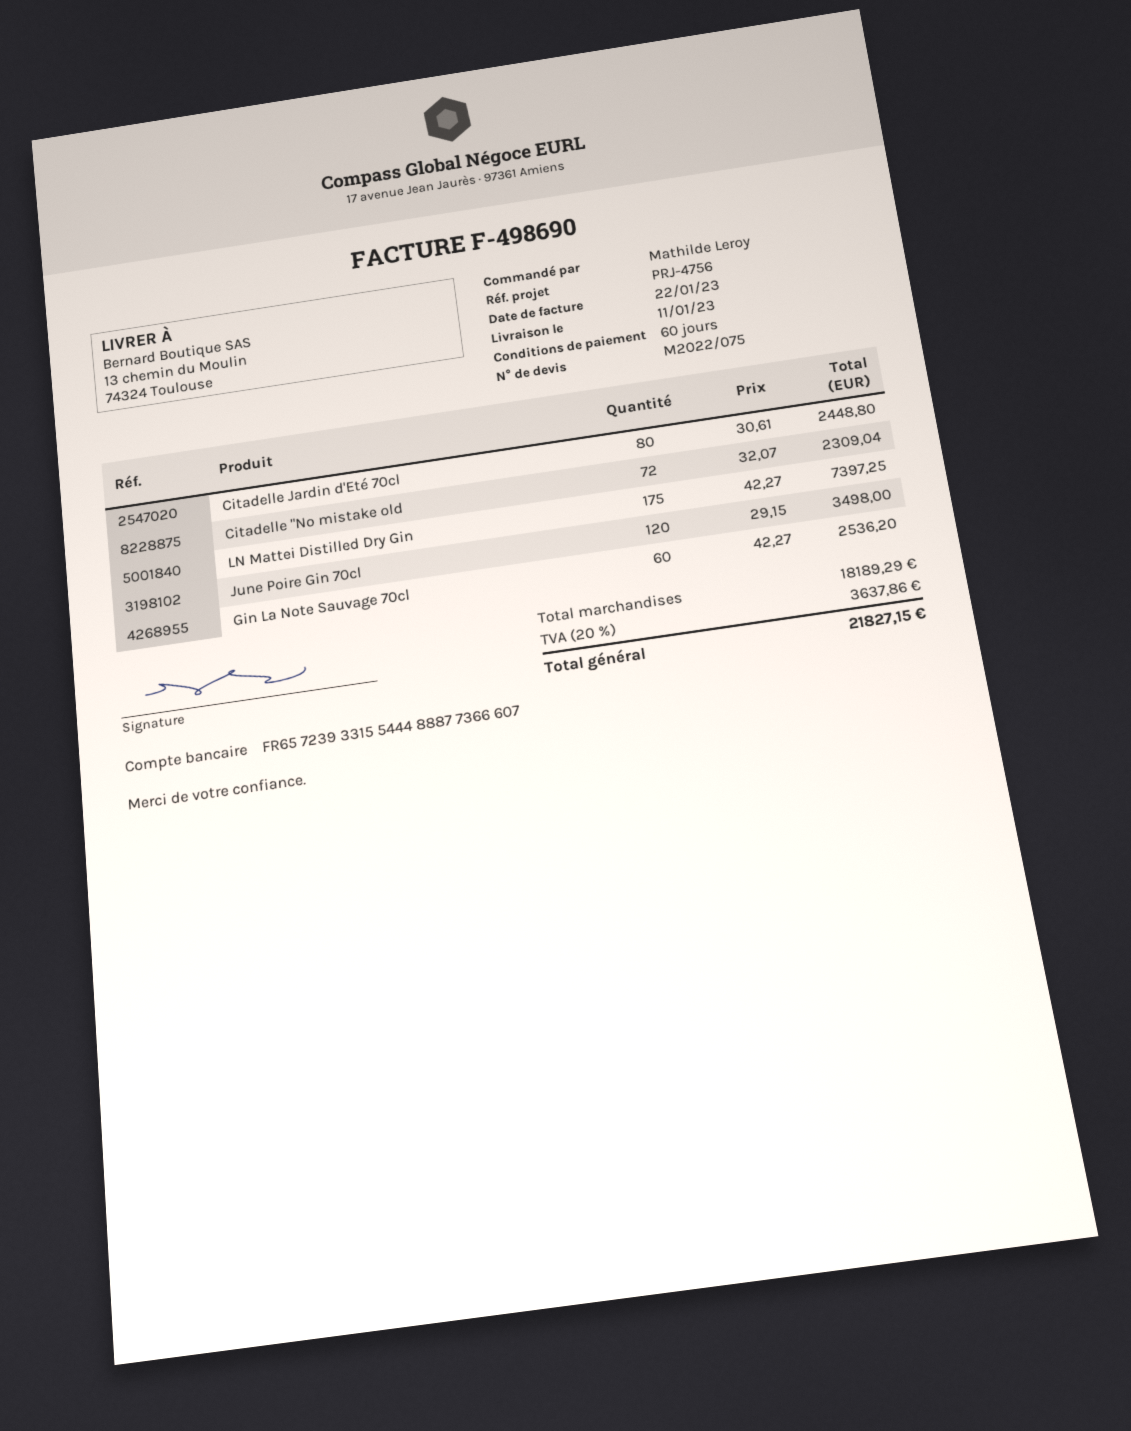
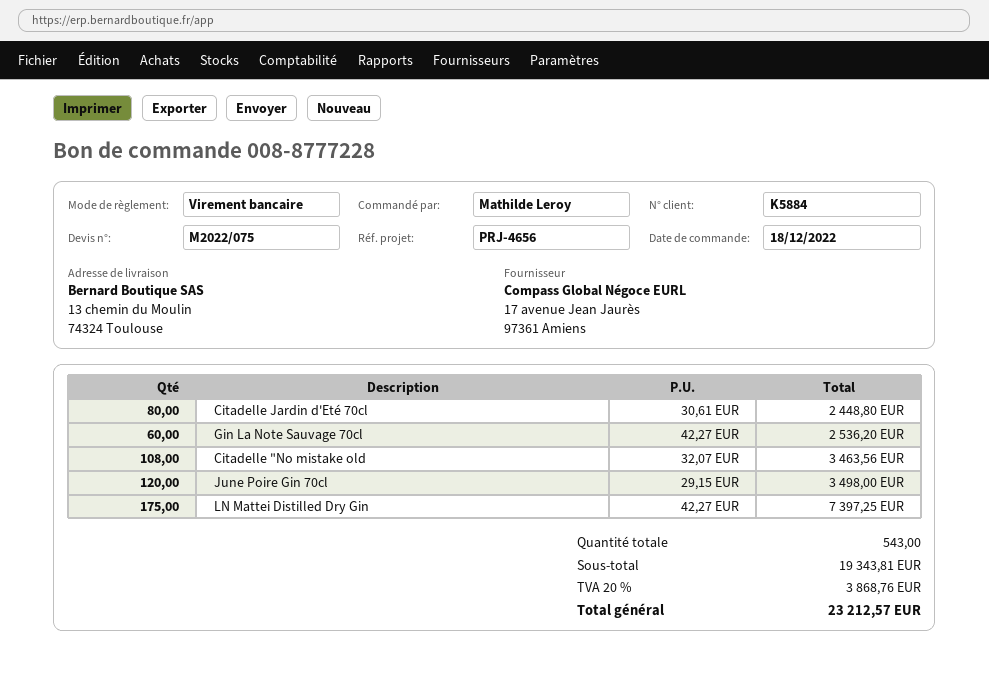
reference: PRJ-4756 -> PRJ-4656
Citadelle "No mistake old: 72 x 32.07 = 2309.04 -> 108 x 32.07 = 3463.56
subtotal: 18189.29 -> 19343.81
tax: 20% = 3637.86 -> 20% = 3868.76
total: 21827.15 -> 23212.57

